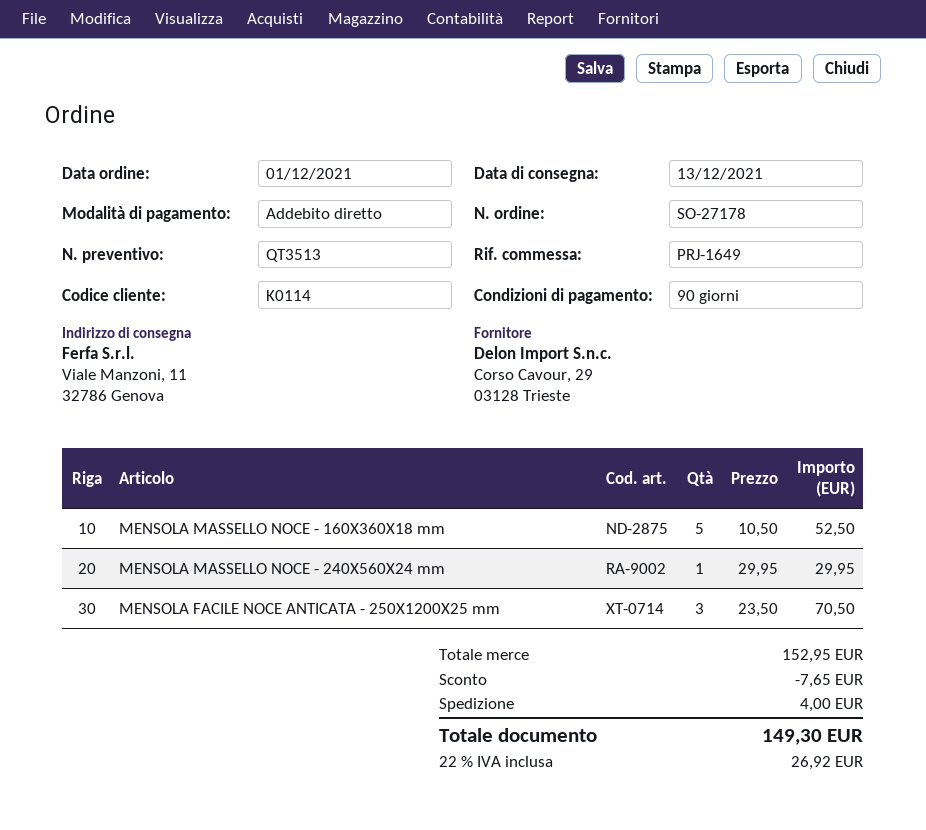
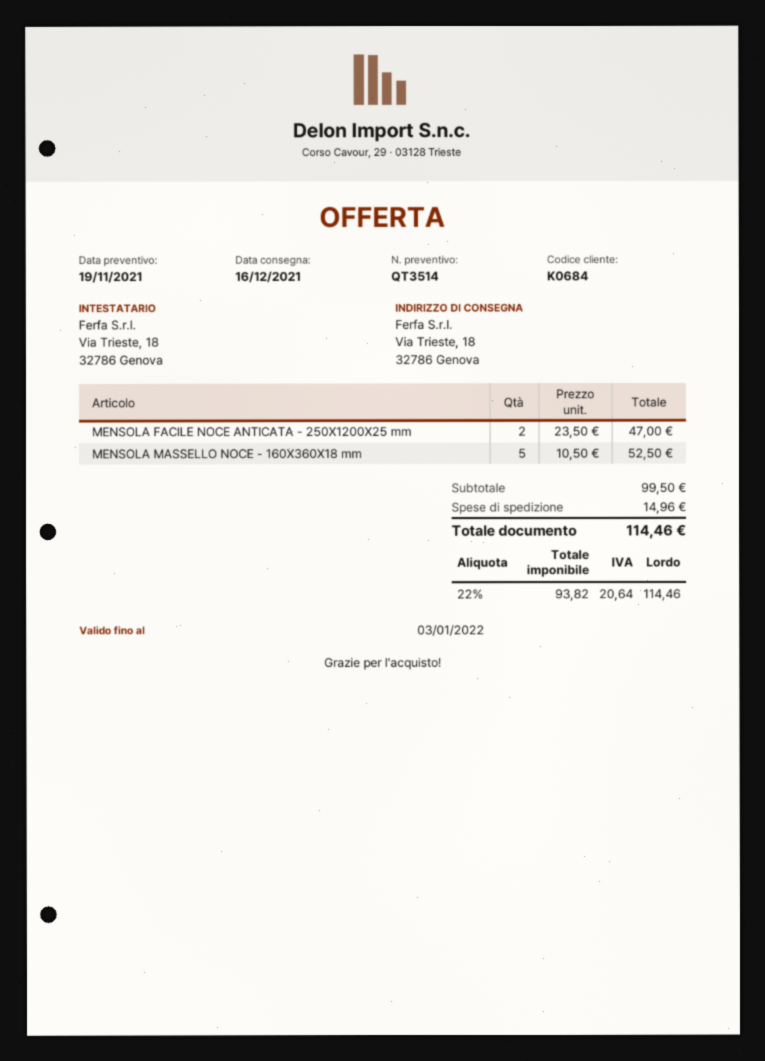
quote number: QT3513 -> QT3514
delivery date: 2021-12-13 -> 2021-12-16
customer number: K0114 -> K0684
ship to: Viale Manzoni, 11, 32786 Genova -> Via Trieste, 18, 32786 Genova
MENSOLA MASSELLO NOCE - 240X560X24 mm: 1 x 29.95 = 29.95 -> none
MENSOLA FACILE NOCE ANTICATA - 250X1200X25 mm: 3 x 23.50 = 70.50 -> 2 x 23.50 = 47.00
subtotal: 152.95 -> 99.50
discount: 7.65 -> none
shipping: 4.00 -> 14.96
tax: 22% = 26.92 -> 22% = 20.64
total: 149.30 -> 114.46

